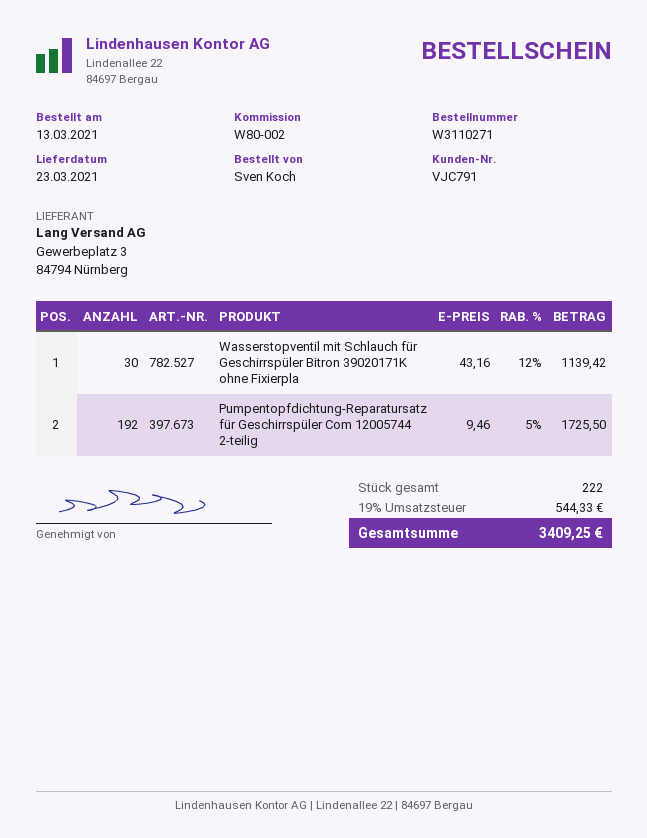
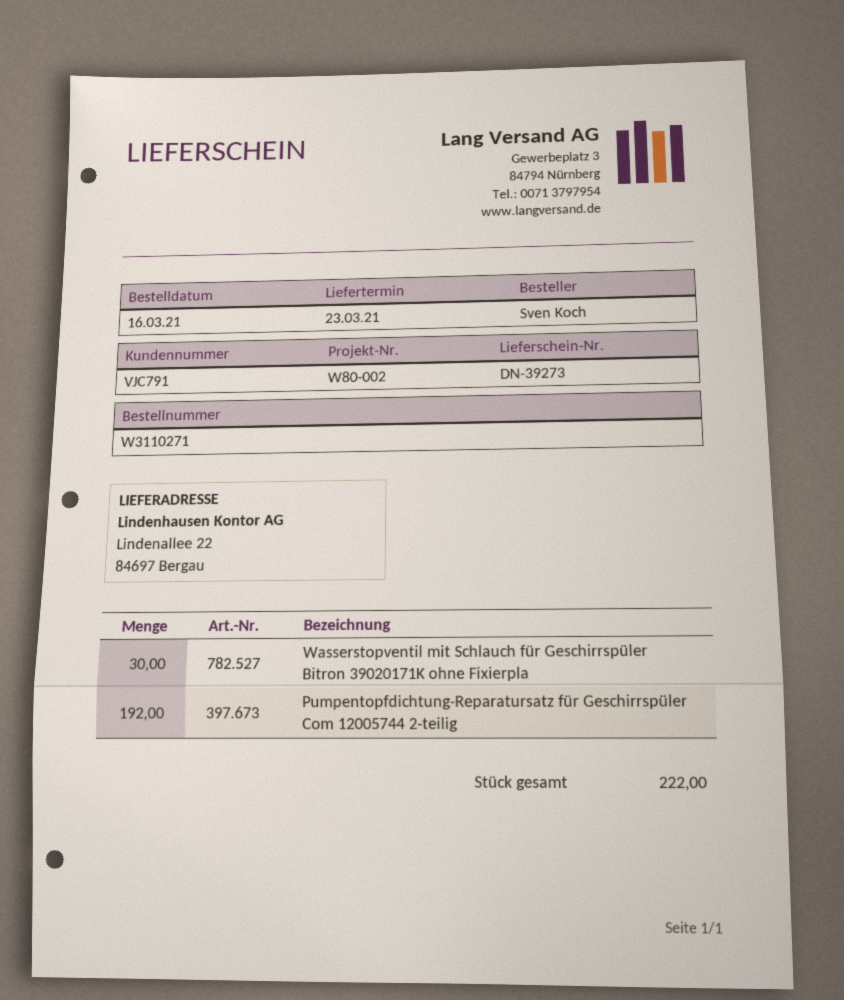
order date: 2021-03-13 -> 2021-03-16

